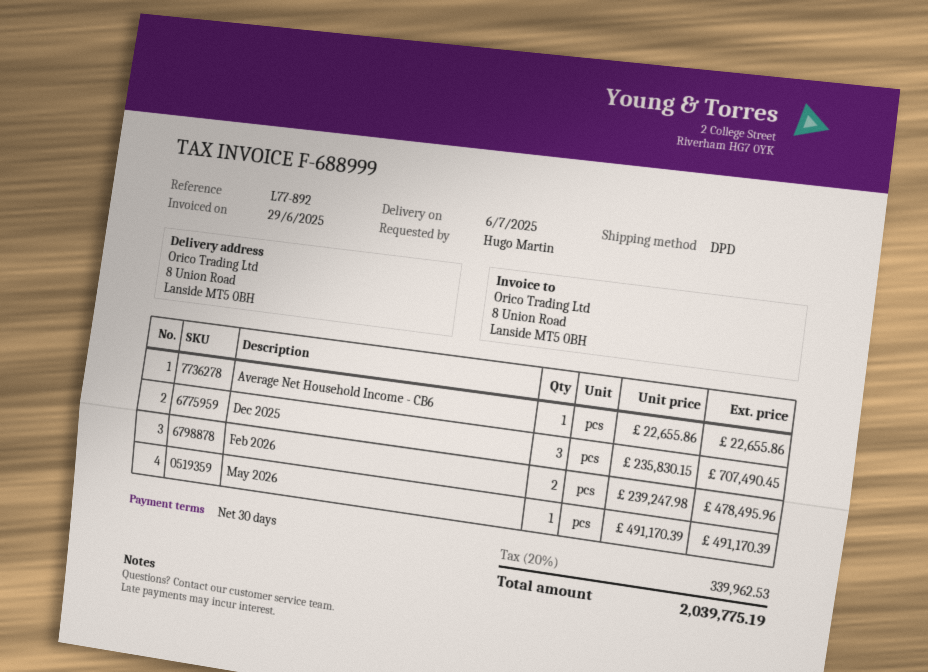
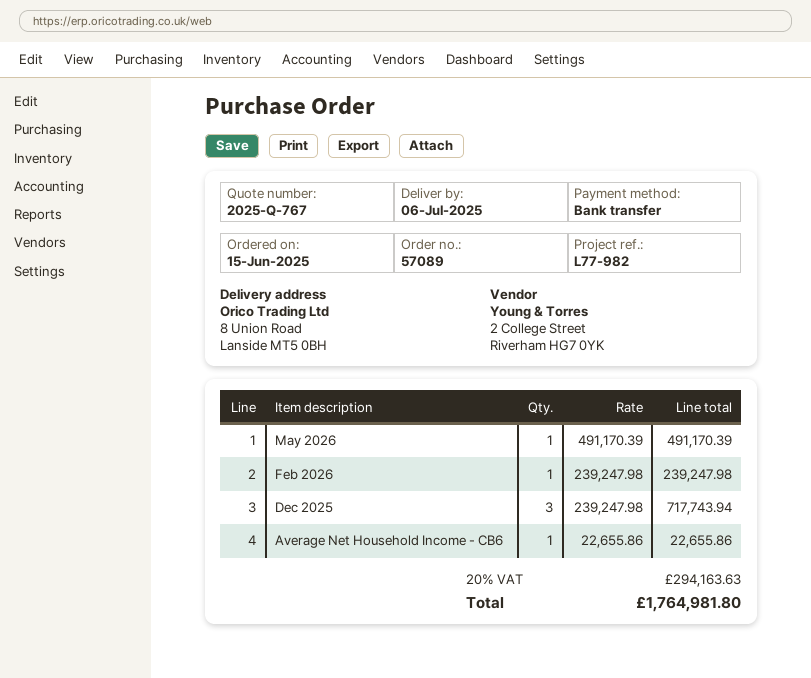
reference: L77-892 -> L77-982
Dec 2025: 3 x 235830.15 = 707490.45 -> 3 x 239247.98 = 717743.94
Feb 2026: 2 x 239247.98 = 478495.96 -> 1 x 239247.98 = 239247.98
tax: 20% = 339962.53 -> 20% = 294163.63
total: 2039775.19 -> 1764981.80

